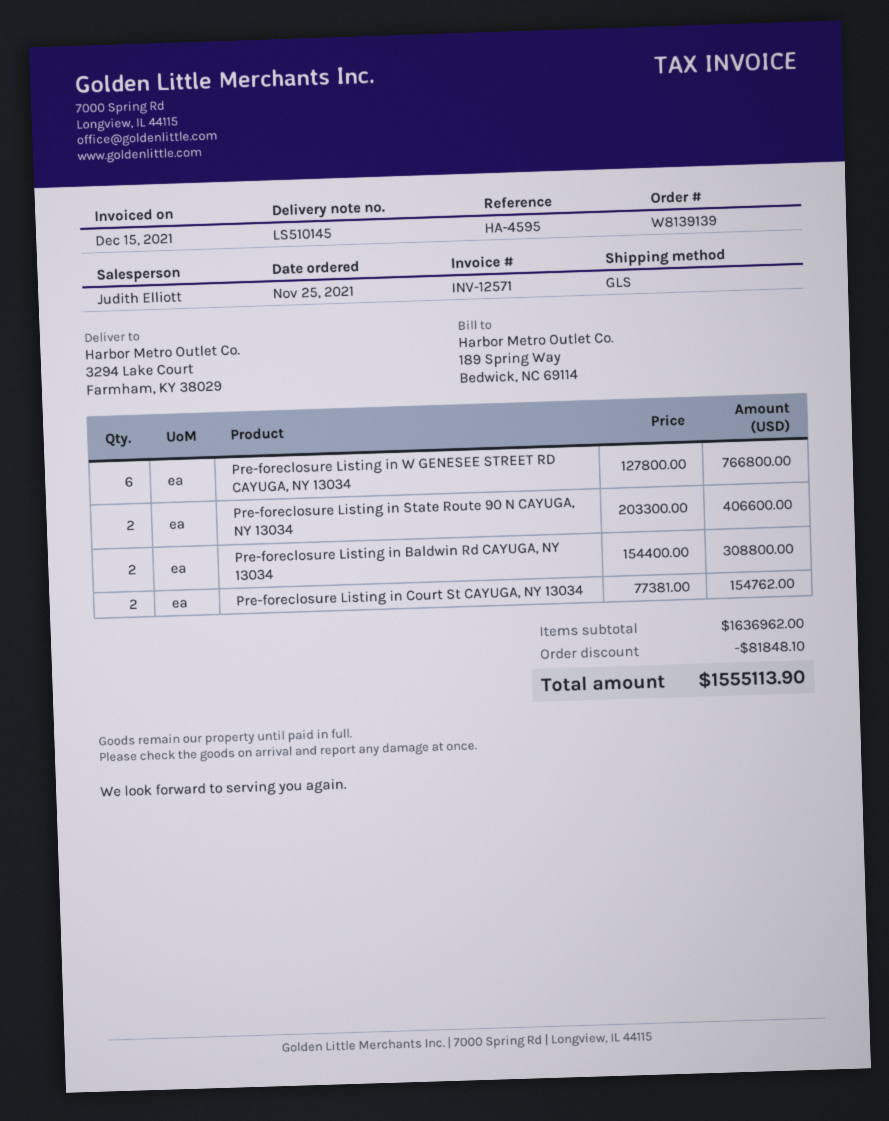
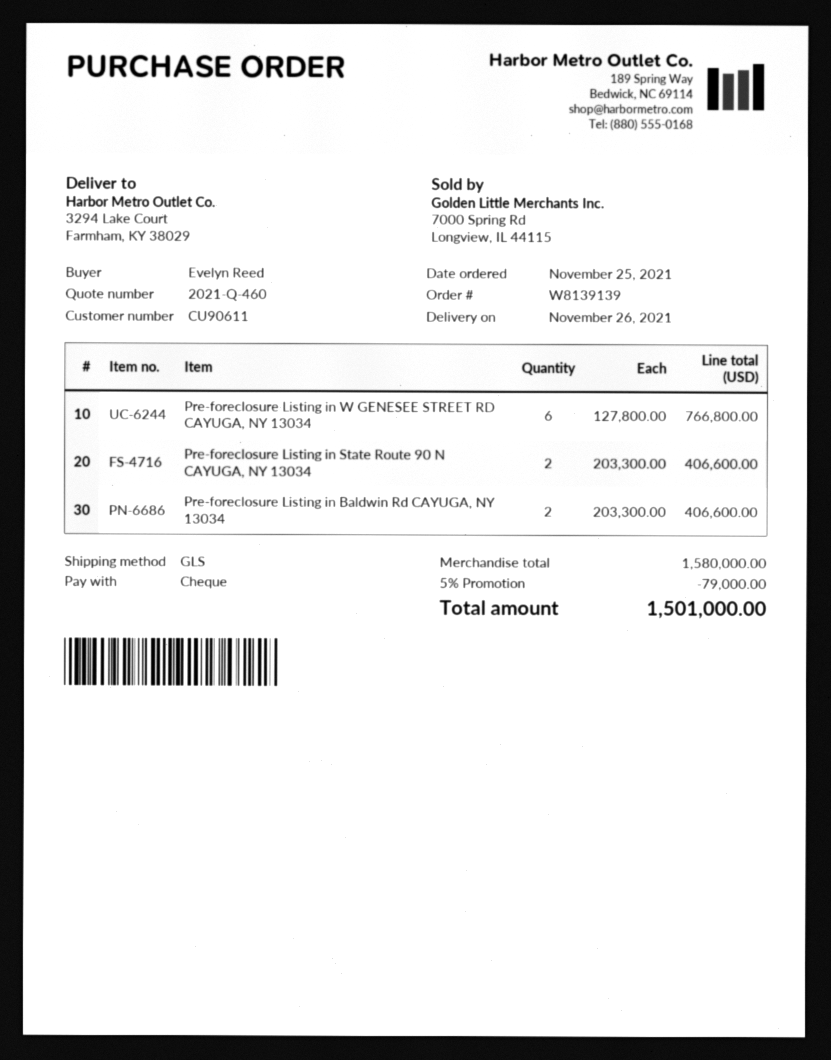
Pre-foreclosure Listing in Baldwin Rd CAYUGA, NY 13034: 2 x 154400.00 = 308800.00 -> 2 x 203300.00 = 406600.00
Pre-foreclosure Listing in Court St CAYUGA, NY 13034: 2 x 77381.00 = 154762.00 -> none
subtotal: 1636962.00 -> 1580000.00
discount: 81848.10 -> 79000.00
total: 1555113.90 -> 1501000.00

